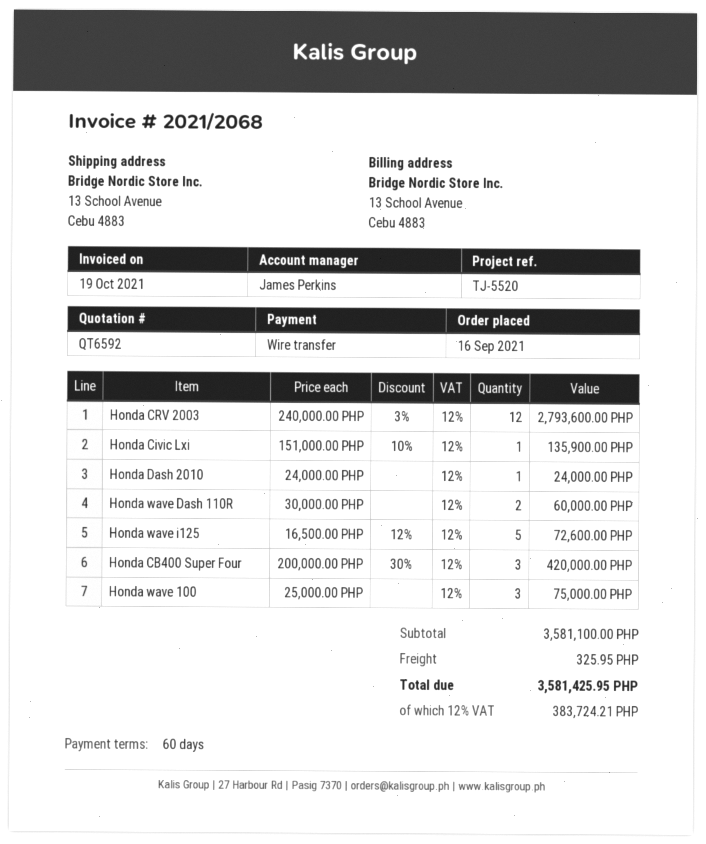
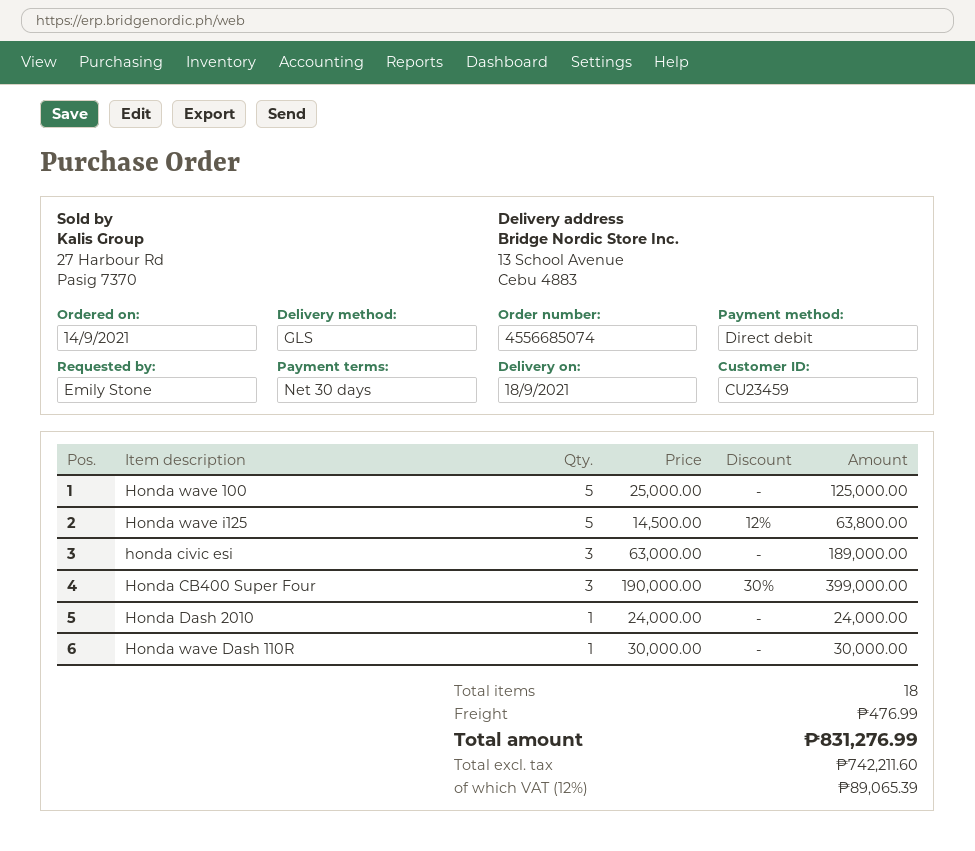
order date: 2021-09-16 -> 2021-09-14
payment terms: 60 days -> 30 days
payment method: bank transfer -> direct debit
Honda CRV 2003: 12 x 240000.00 - 3% = 2793600.00 -> none
Honda Civic Lxi: 1 x 151000.00 - 10% = 135900.00 -> none
Honda wave Dash 110R: 2 x 30000.00 = 60000.00 -> 1 x 30000.00 = 30000.00
Honda wave i125: 5 x 16500.00 - 12% = 72600.00 -> 5 x 14500.00 - 12% = 63800.00
Honda CB400 Super Four: 3 x 200000.00 - 30% = 420000.00 -> 3 x 190000.00 - 30% = 399000.00
Honda wave 100: 3 x 25000.00 = 75000.00 -> 5 x 25000.00 = 125000.00
honda civic esi: none -> 3 x 63000.00 = 189000.00
shipping: 325.95 -> 476.99
tax: 12% = 383724.21 -> 12% = 89065.39
total: 3581425.95 -> 831276.99

